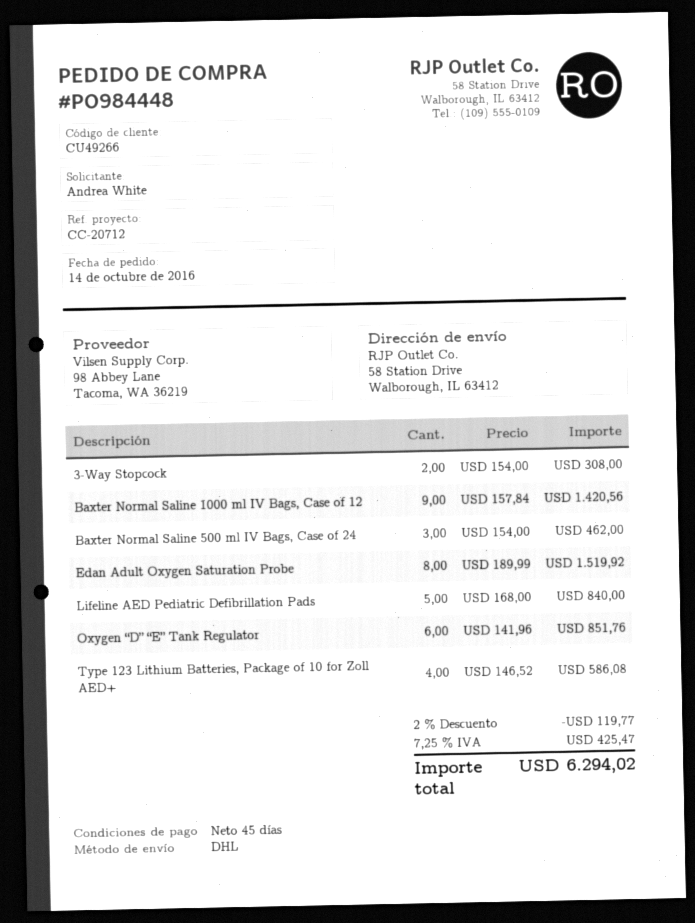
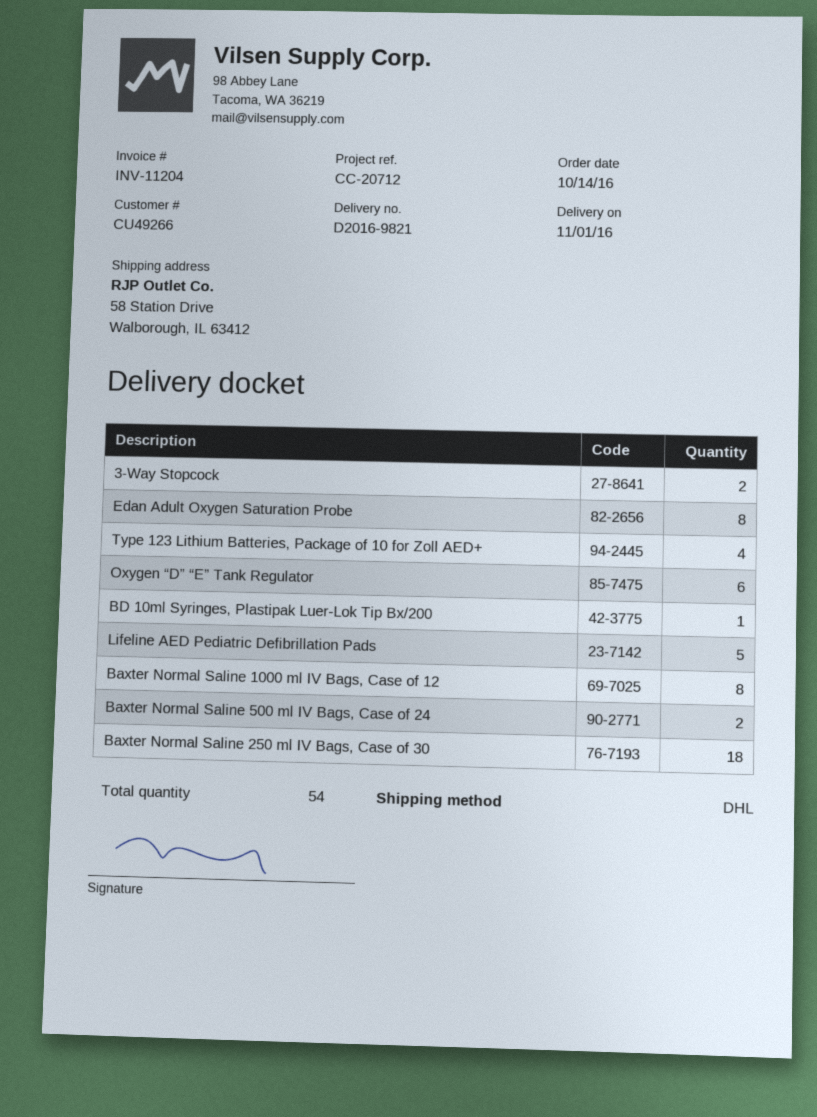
Baxter Normal Saline 1000 ml IV Bags, Case of 12: 9 -> 8
Baxter Normal Saline 500 ml IV Bags, Case of 24: 3 -> 2
BD 10ml Syringes, Plastipak Luer-Lok Tip Bx/200: none -> 1
Baxter Normal Saline 250 ml IV Bags, Case of 30: none -> 18

